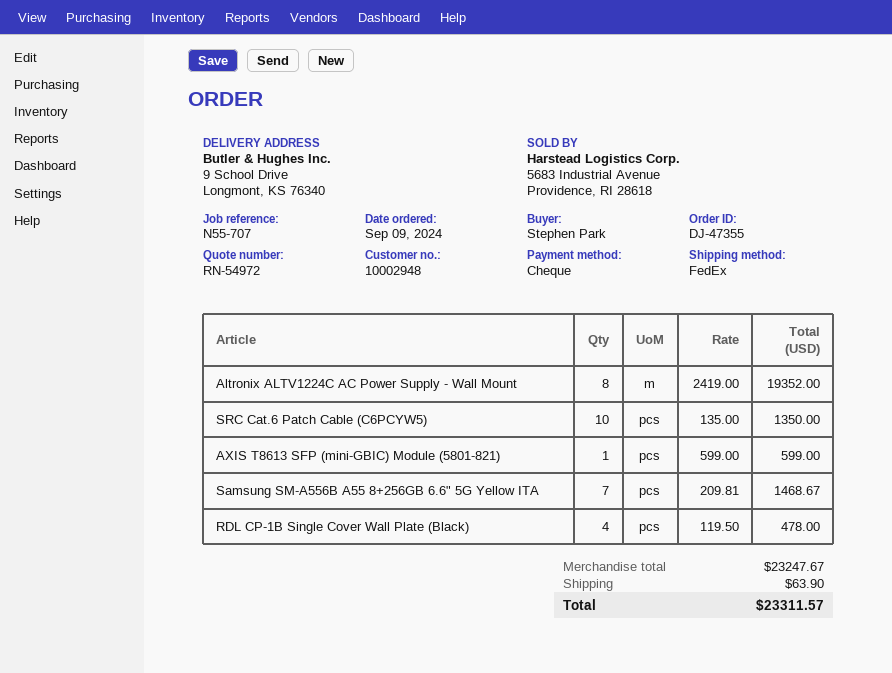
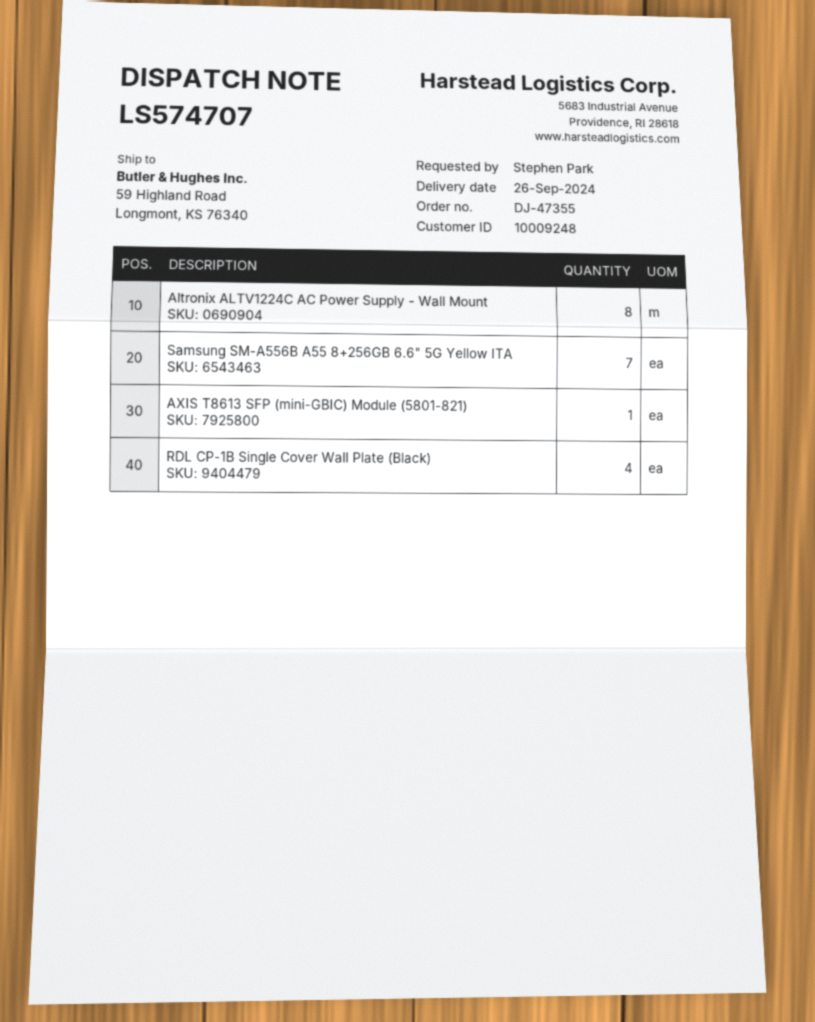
customer number: 10002948 -> 10009248
ship to: 9 School Drive, Longmont, KS 76340 -> 59 Highland Road, Longmont, KS 76340
SRC Cat.6 Patch Cable (C6PCYW5): 10 -> none

